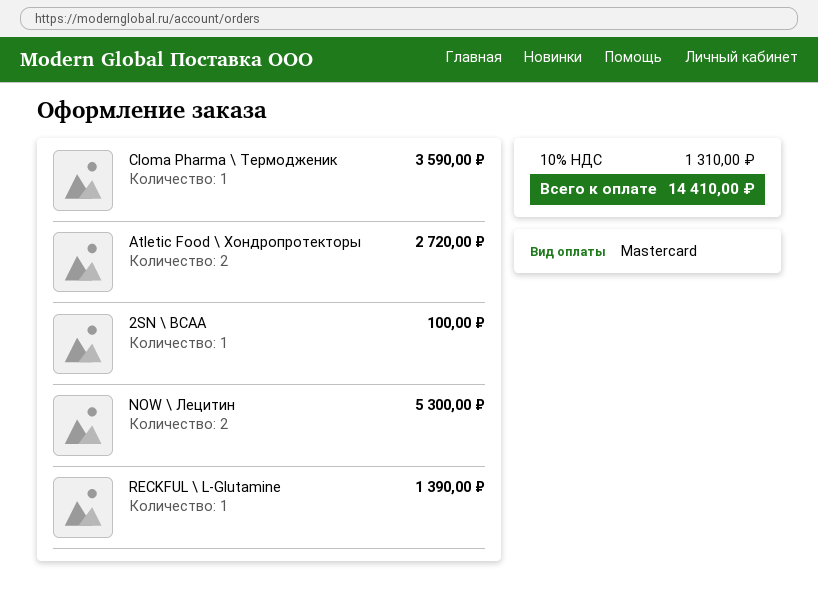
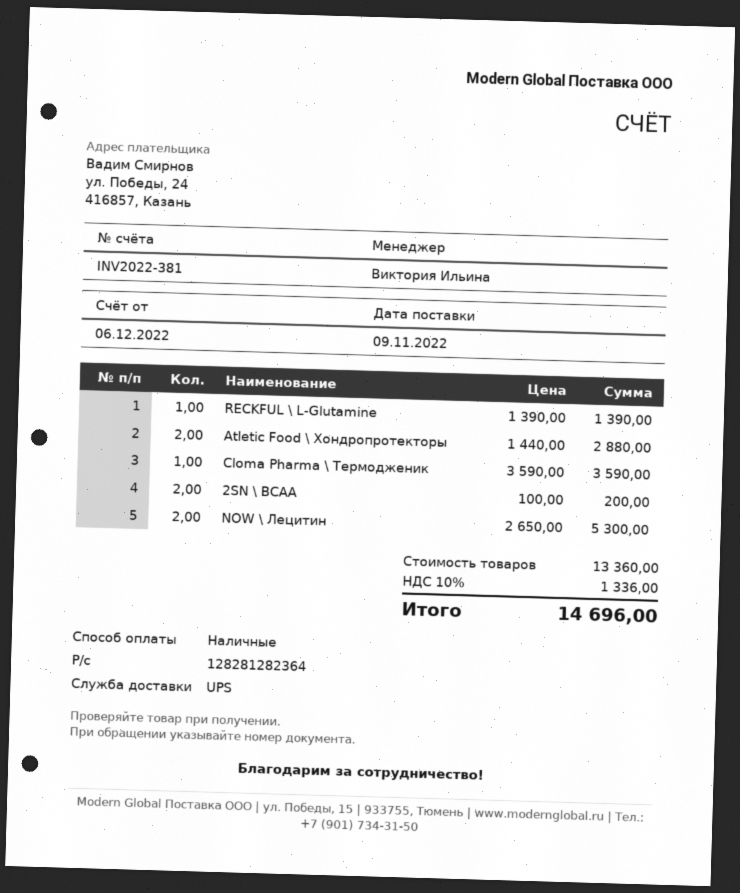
payment method: Mastercard -> cash
Atletic Food \ Хондропротекторы: 2 for 2720.00 -> 2 for 2880.00
2SN \ BCAA: 1 for 100.00 -> 2 for 200.00
tax: 10% = 1310.00 -> 10% = 1336.00
total: 14410.00 -> 14696.00

